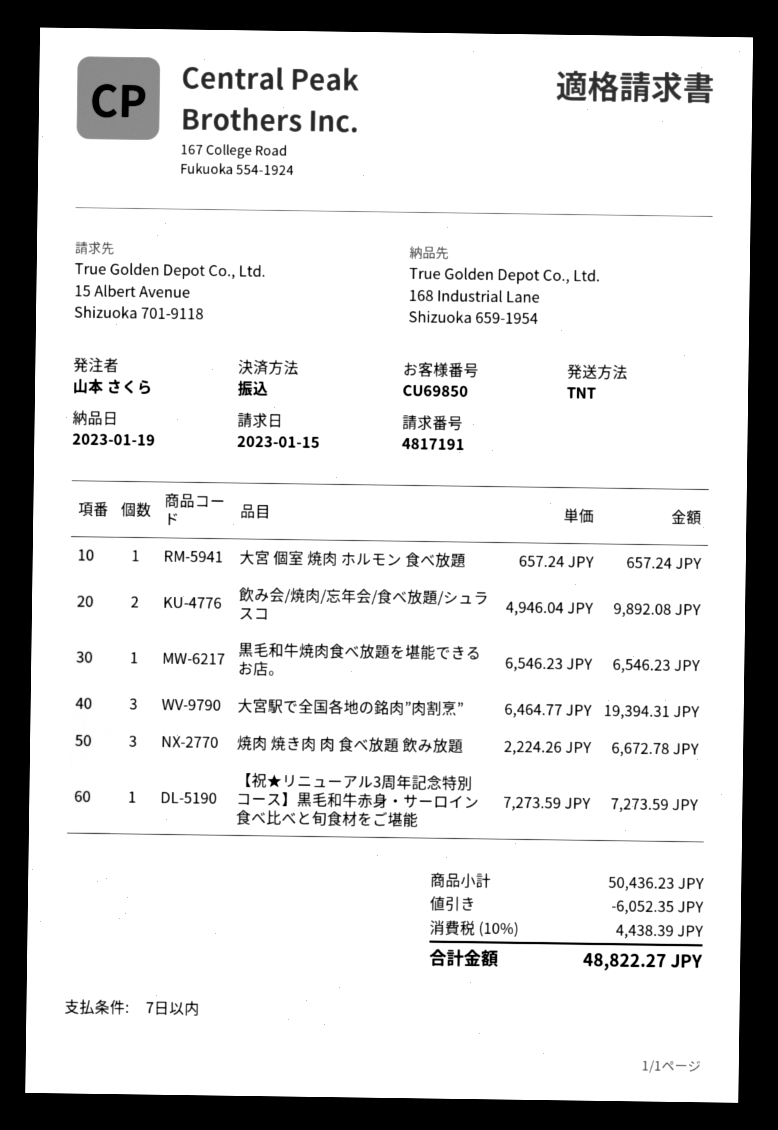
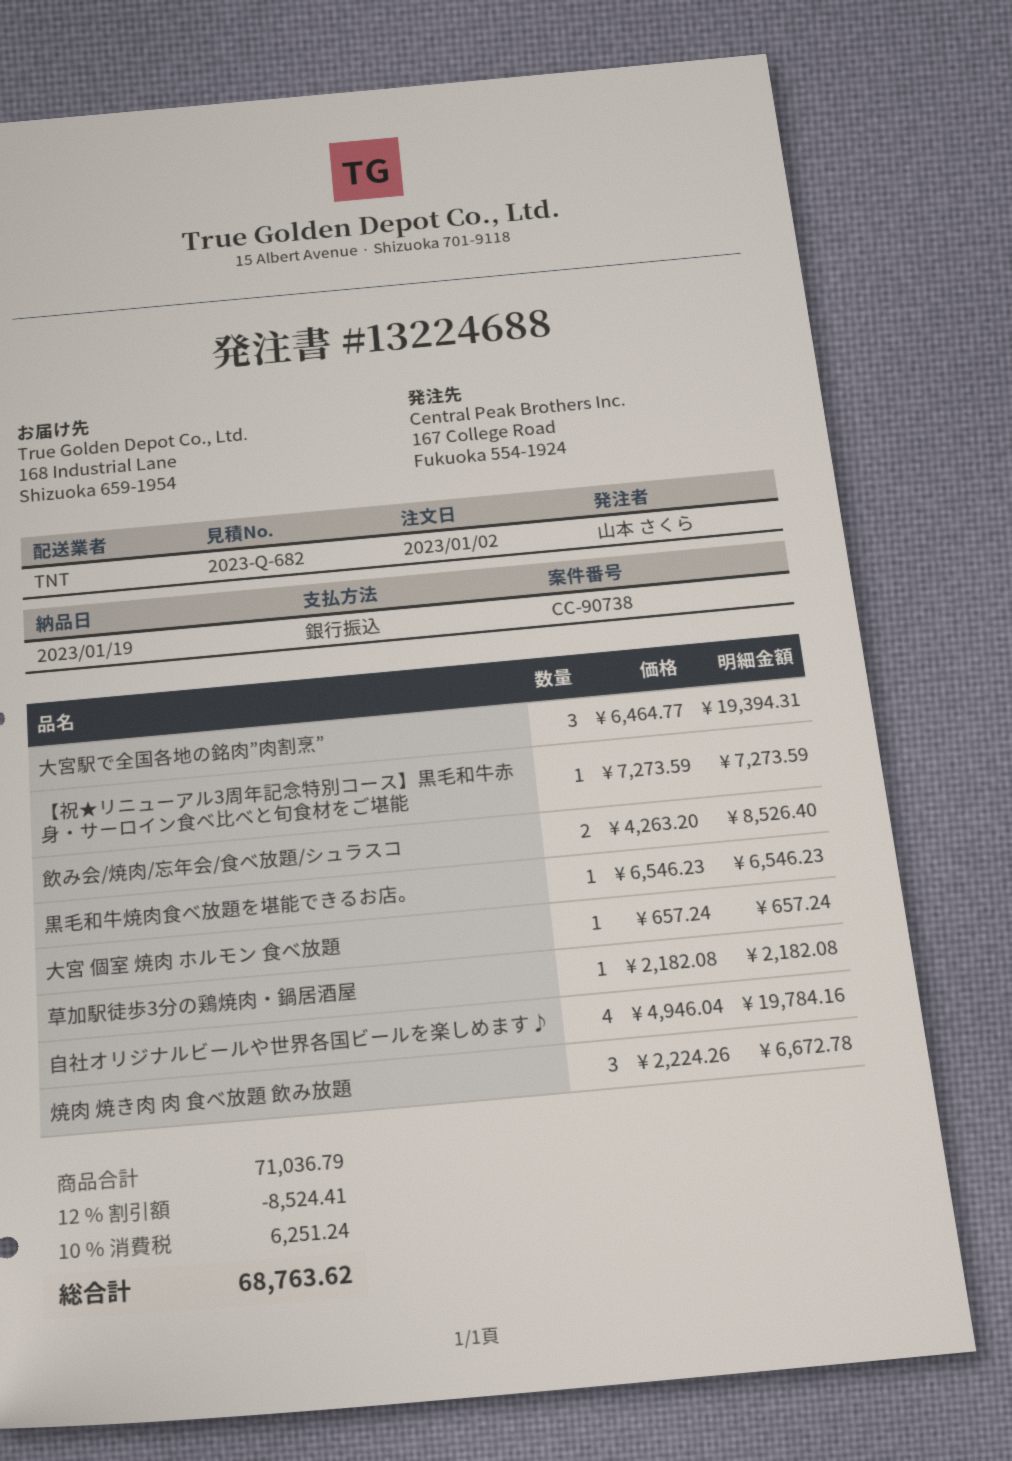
飲み会/焼肉/忘年会/食べ放題/シュラスコ: 2 x 4946.04 = 9892.08 -> 2 x 4263.20 = 8526.40
草加駅徒歩3分の鶏焼肉・鍋居酒屋: none -> 1 x 2182.08 = 2182.08
自社オリジナルビールや世界各国ビールを楽しめます♪: none -> 4 x 4946.04 = 19784.16
subtotal: 50436.23 -> 71036.79
discount: 6052.35 -> 8524.41
tax: 10% = 4438.39 -> 10% = 6251.24
total: 48822.27 -> 68763.62

